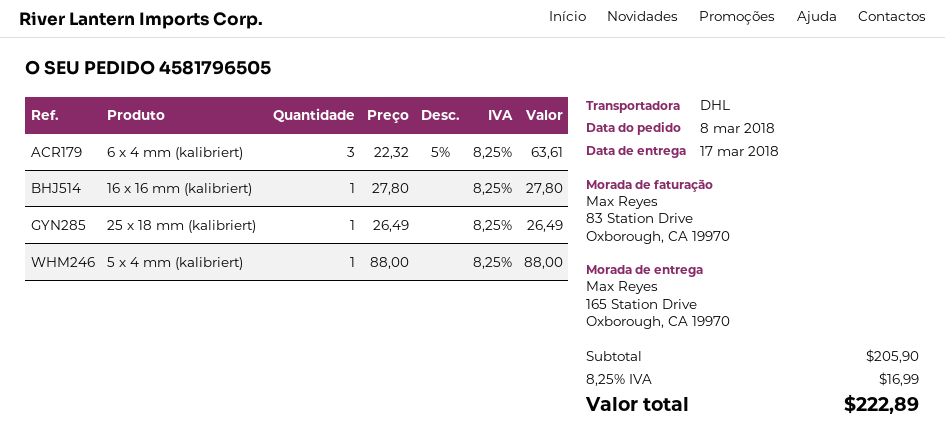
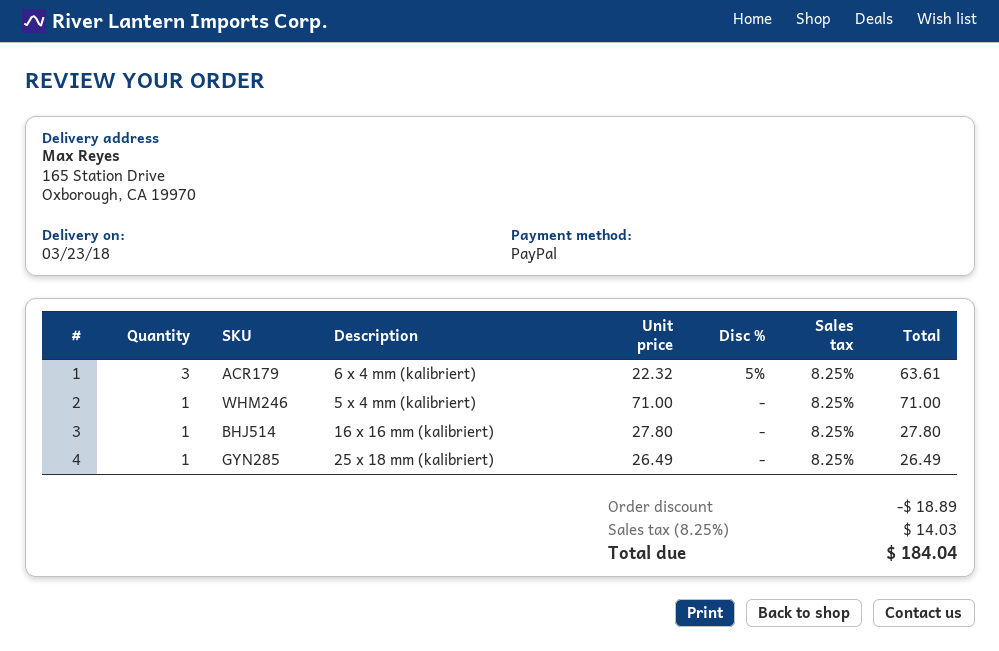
delivery date: 2018-03-17 -> 2018-03-23
5 x 4 mm (kalibriert): 1 x 88.00 = 88.00 -> 1 x 71.00 = 71.00
discount: none -> 18.89
tax: 8.25% = 16.99 -> 8.25% = 14.03
total: 222.89 -> 184.04

